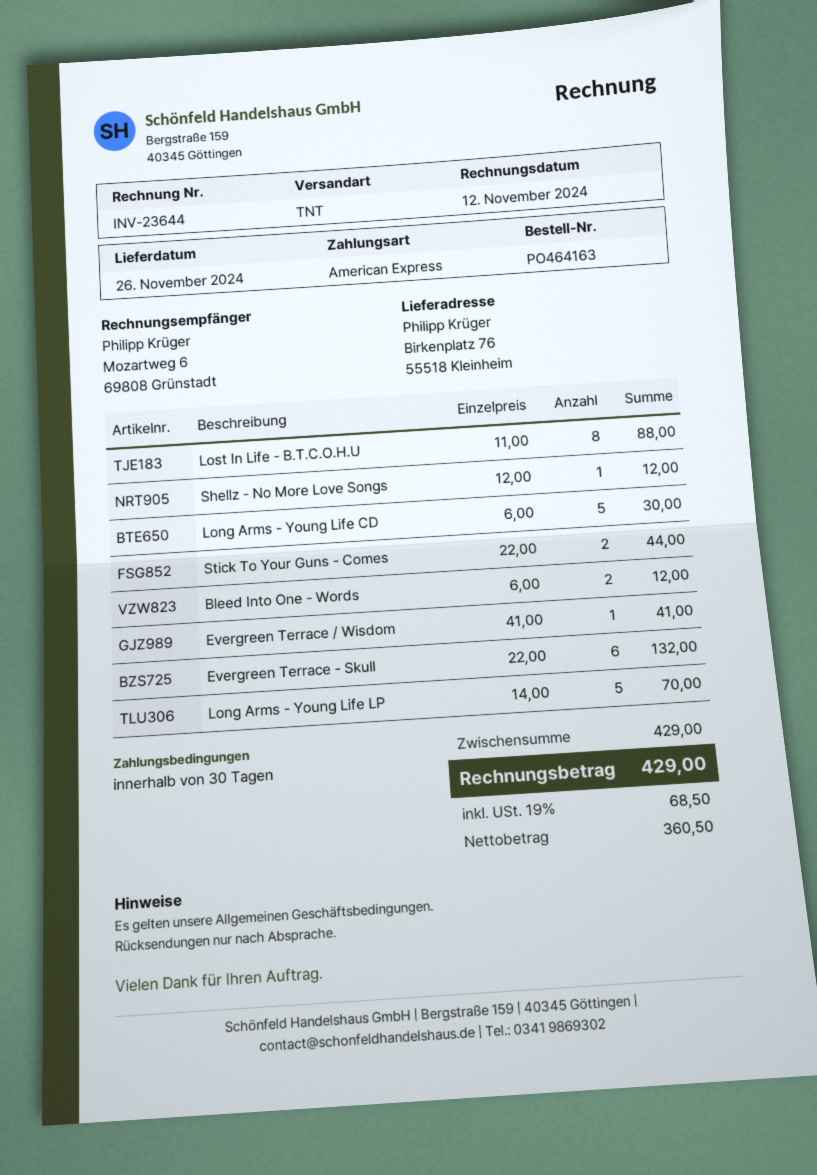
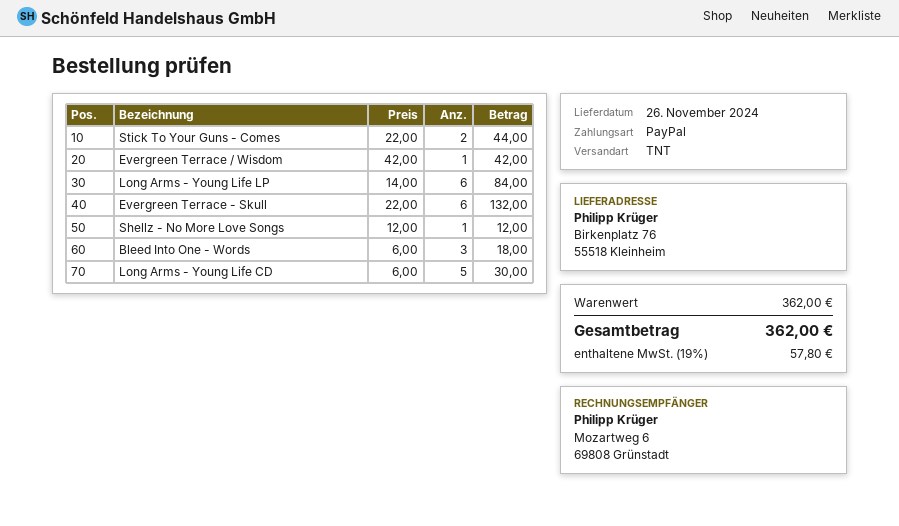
payment method: American Express -> PayPal
Lost In Life - B.T.C.O.H.U: 8 x 11.00 = 88.00 -> none
Bleed Into One - Words: 2 x 6.00 = 12.00 -> 3 x 6.00 = 18.00
Evergreen Terrace / Wisdom: 1 x 41.00 = 41.00 -> 1 x 42.00 = 42.00
Long Arms - Young Life LP: 5 x 14.00 = 70.00 -> 6 x 14.00 = 84.00
subtotal: 429.00 -> 362.00
tax: 19% = 68.50 -> 19% = 57.80
total: 429.00 -> 362.00

